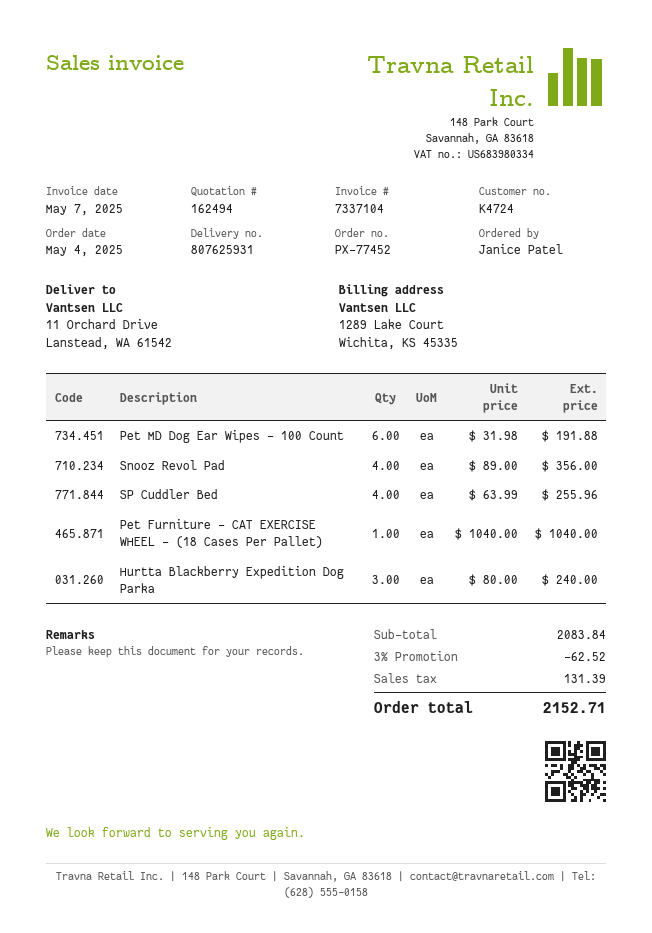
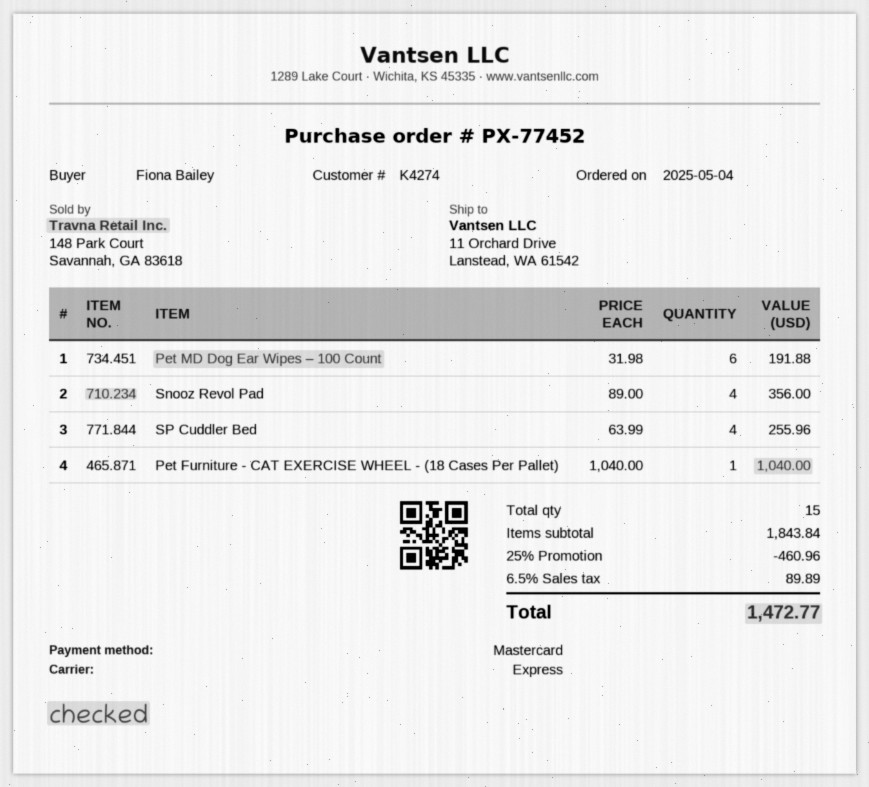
customer number: K4724 -> K4274
ordered by: Janice Patel -> Fiona Bailey
Hurtta Blackberry Expedition Dog Parka: 3 x 80.00 = 240.00 -> none
subtotal: 2083.84 -> 1843.84
discount: 3% = 62.52 -> 25% = 460.96
tax: 131.39 -> 89.89
total: 2152.71 -> 1472.77

